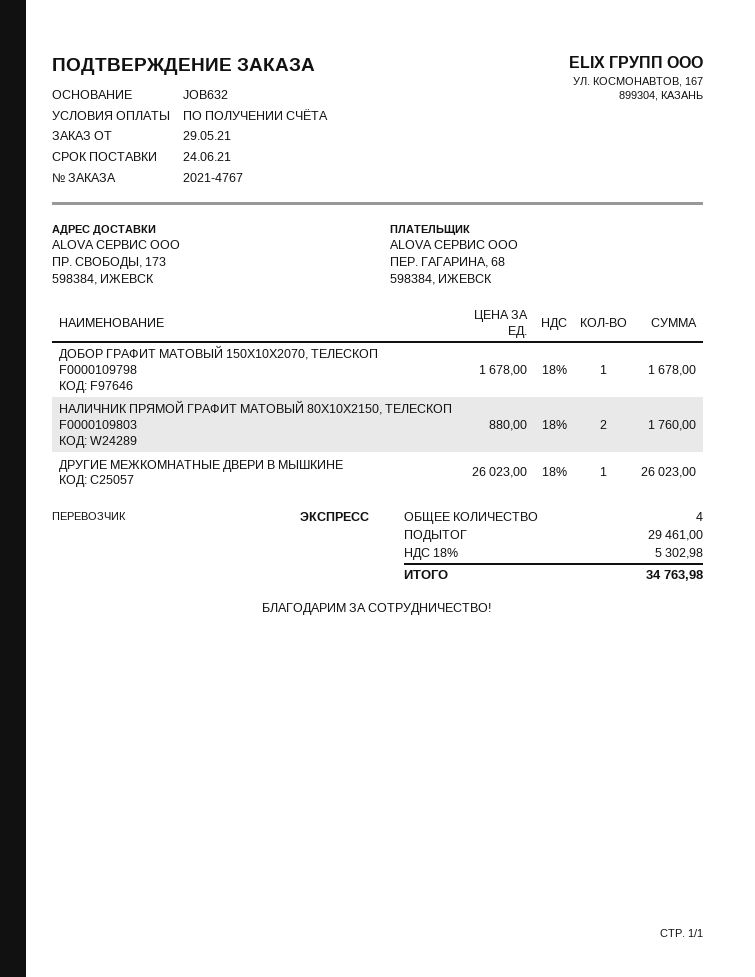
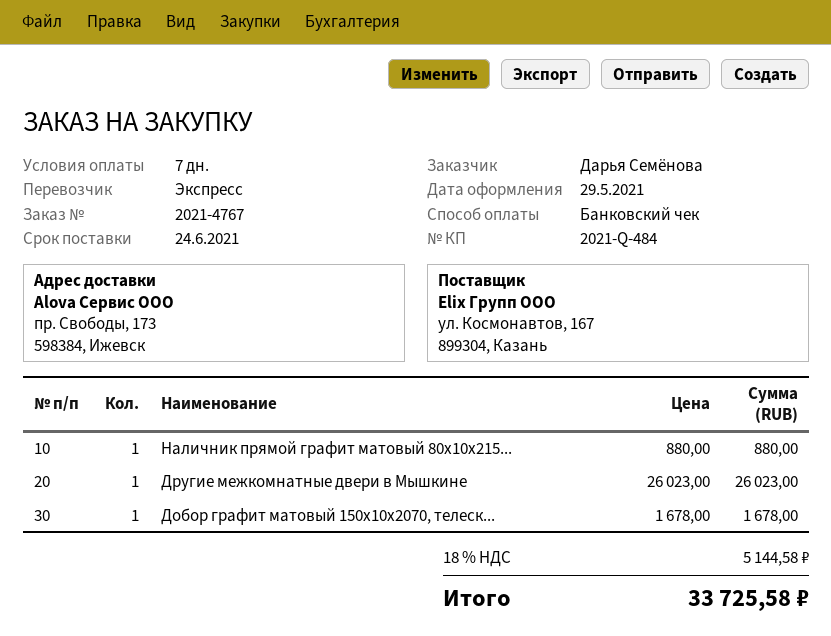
payment terms: on receipt -> 7 days
НАЛИЧНИК ПРЯМОЙ ГРАФИТ МАТОВЫЙ 80X10X2150, ТЕЛЕСКОП F0000109803: 2 x 880.00 = 1760.00 -> 1 x 880.00 = 880.00
tax: 18% = 5302.98 -> 18% = 5144.58
total: 34763.98 -> 33725.58

